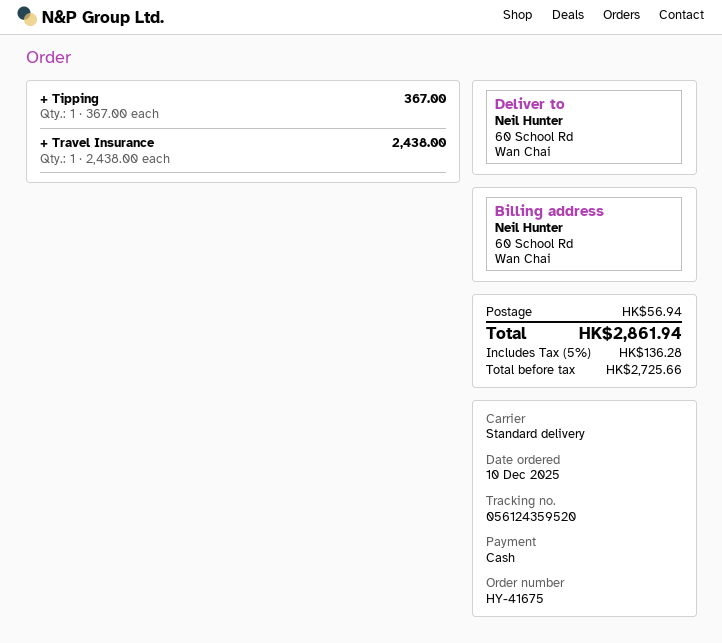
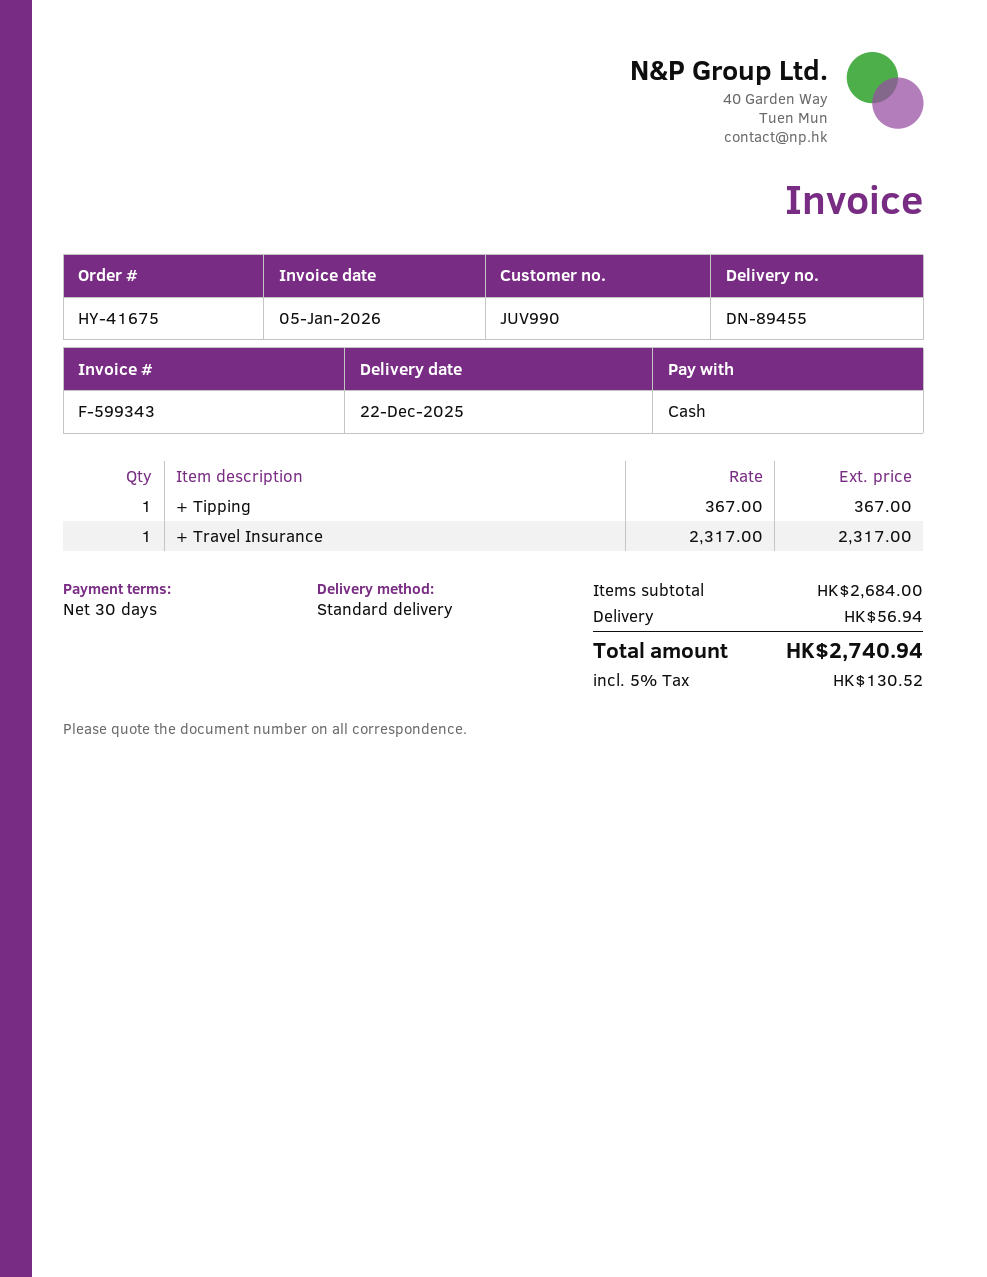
+ Travel Insurance: 1 x 2438.00 = 2438.00 -> 1 x 2317.00 = 2317.00
tax: 5% = 136.28 -> 5% = 130.52
total: 2861.94 -> 2740.94

